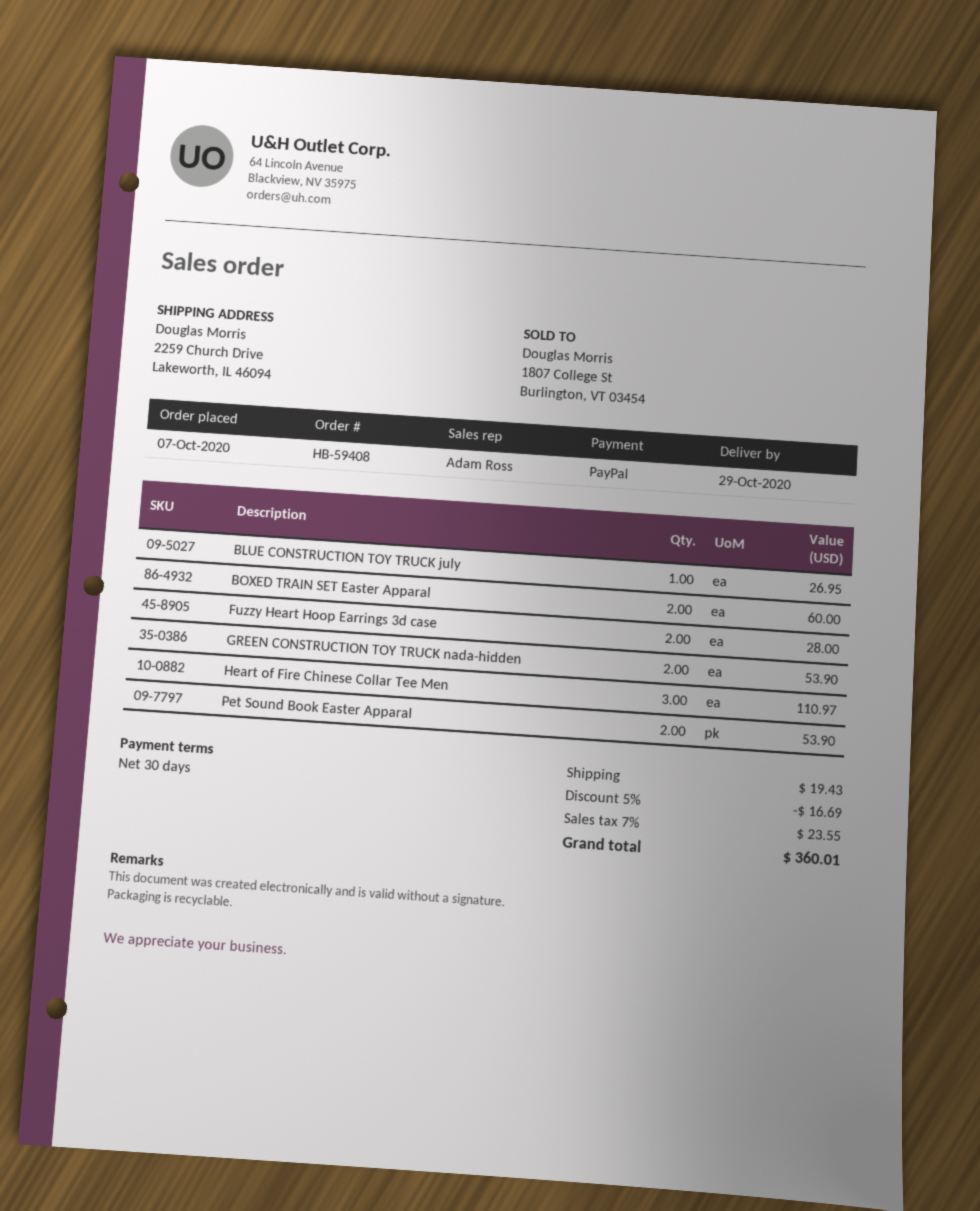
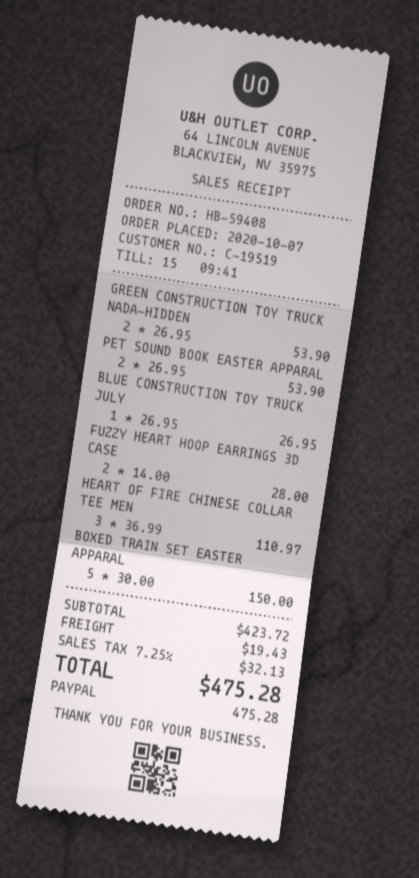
BOXED TRAIN SET Easter Apparal: 2 for 60.00 -> 5 for 150.00
discount: 5% = 16.69 -> none
tax: 7% = 23.55 -> 7.25% = 32.13
total: 360.01 -> 475.28

